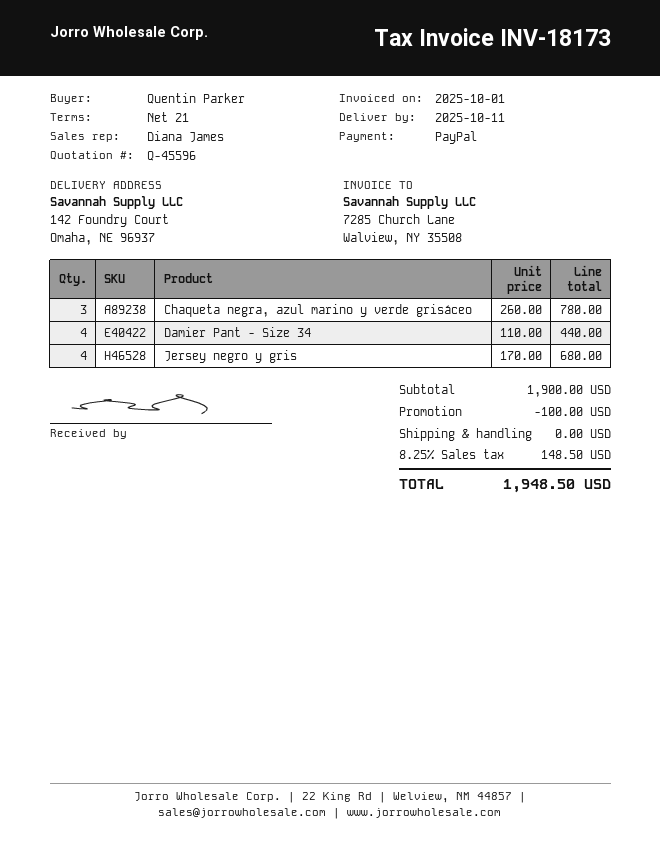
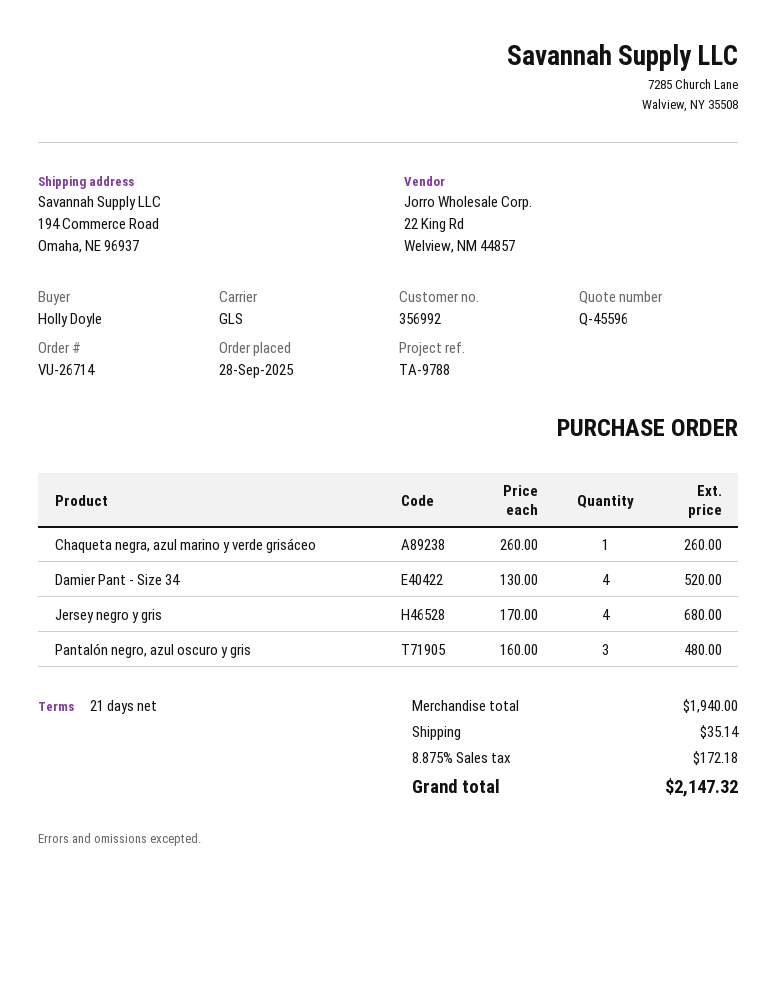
ordered by: Quentin Parker -> Holly Doyle
ship to: 142 Foundry Court, Omaha, NE 96937 -> 194 Commerce Road, Omaha, NE 96937
Chaqueta negra, azul marino y verde grisáceo: 3 x 260.00 = 780.00 -> 1 x 260.00 = 260.00
Damier Pant - Size 34: 4 x 110.00 = 440.00 -> 4 x 130.00 = 520.00
Pantalón negro, azul oscuro y gris: none -> 3 x 160.00 = 480.00
subtotal: 1900.00 -> 1940.00
discount: 100.00 -> none
shipping: 0.00 -> 35.14
tax: 8.25% = 148.50 -> 8.875% = 172.18
total: 1948.50 -> 2147.32

